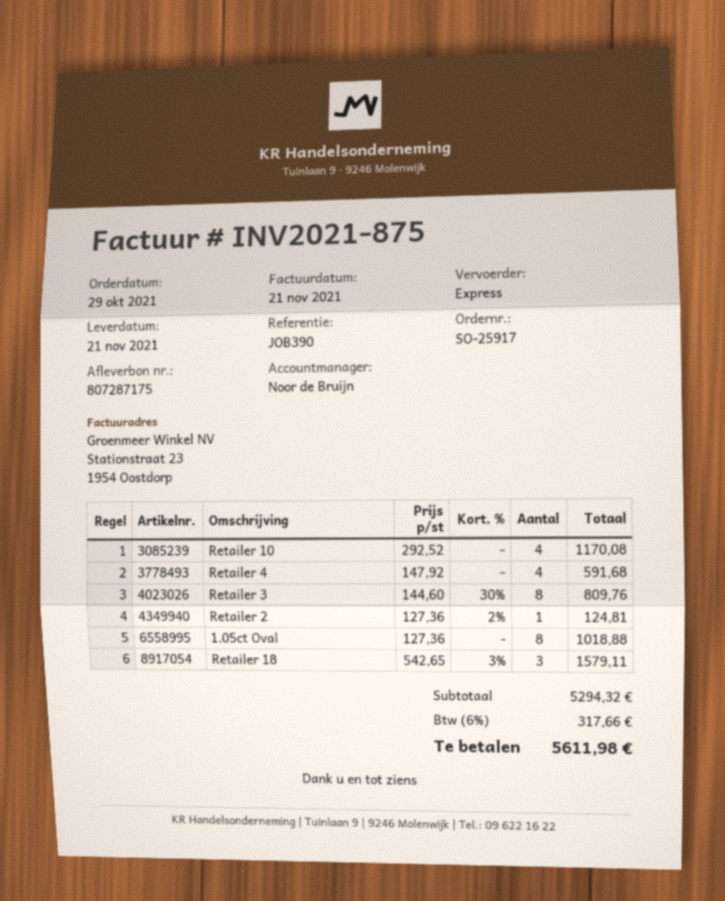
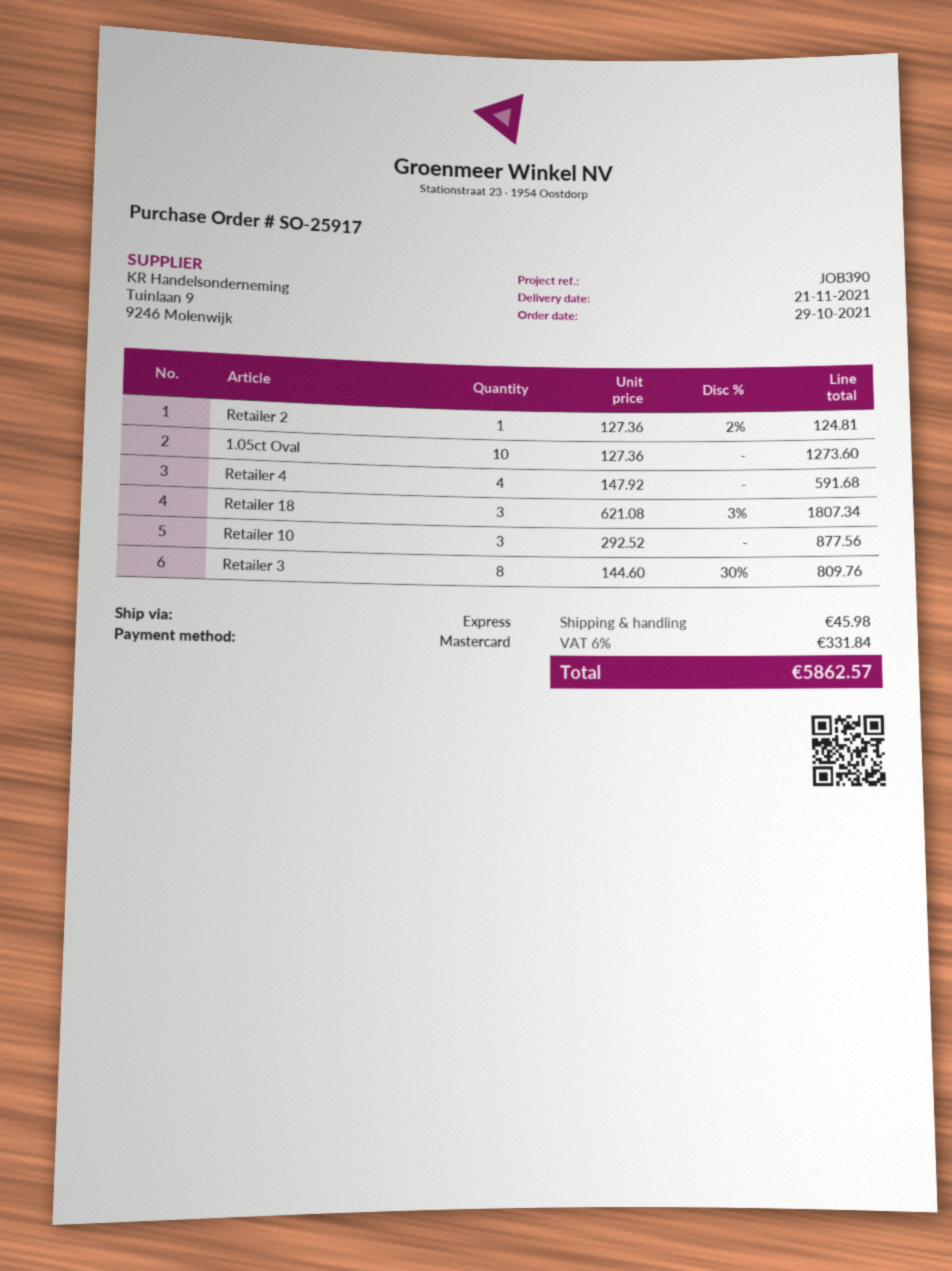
Retailer 10: 4 x 292.52 = 1170.08 -> 3 x 292.52 = 877.56
1.05ct Oval: 8 x 127.36 = 1018.88 -> 10 x 127.36 = 1273.60
Retailer 18: 3 x 542.65 - 3% = 1579.11 -> 3 x 621.08 - 3% = 1807.34
shipping: none -> 45.98
tax: 6% = 317.66 -> 6% = 331.84
total: 5611.98 -> 5862.57

